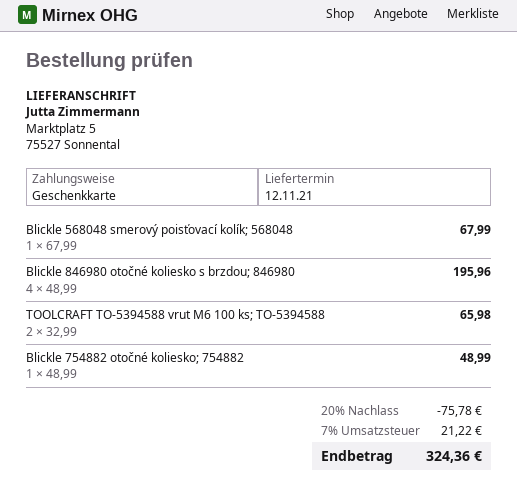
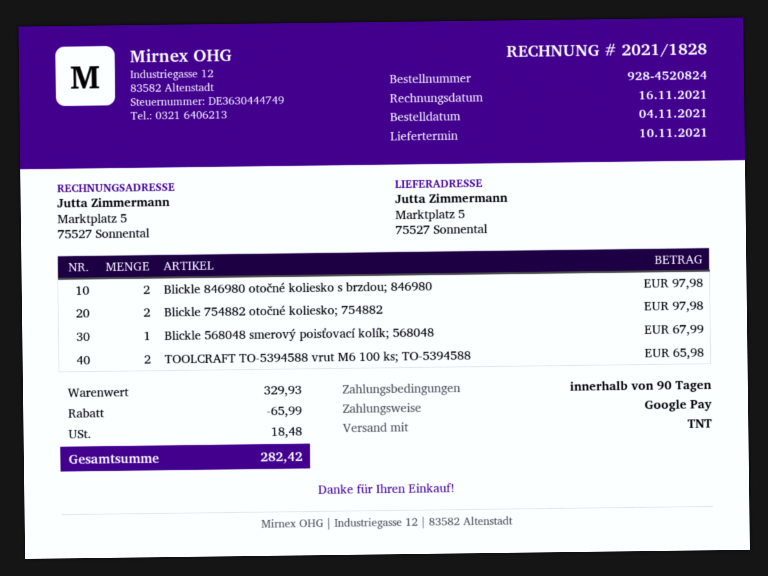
delivery date: 2021-11-12 -> 2021-11-10
payment method: gift card -> Google Pay
Blickle 846980 otočné koliesko s brzdou; 846980: 4 for 195.96 -> 2 for 97.98
Blickle 754882 otočné koliesko; 754882: 1 for 48.99 -> 2 for 97.98
discount: 75.78 -> 65.99
tax: 21.22 -> 18.48
total: 324.36 -> 282.42

